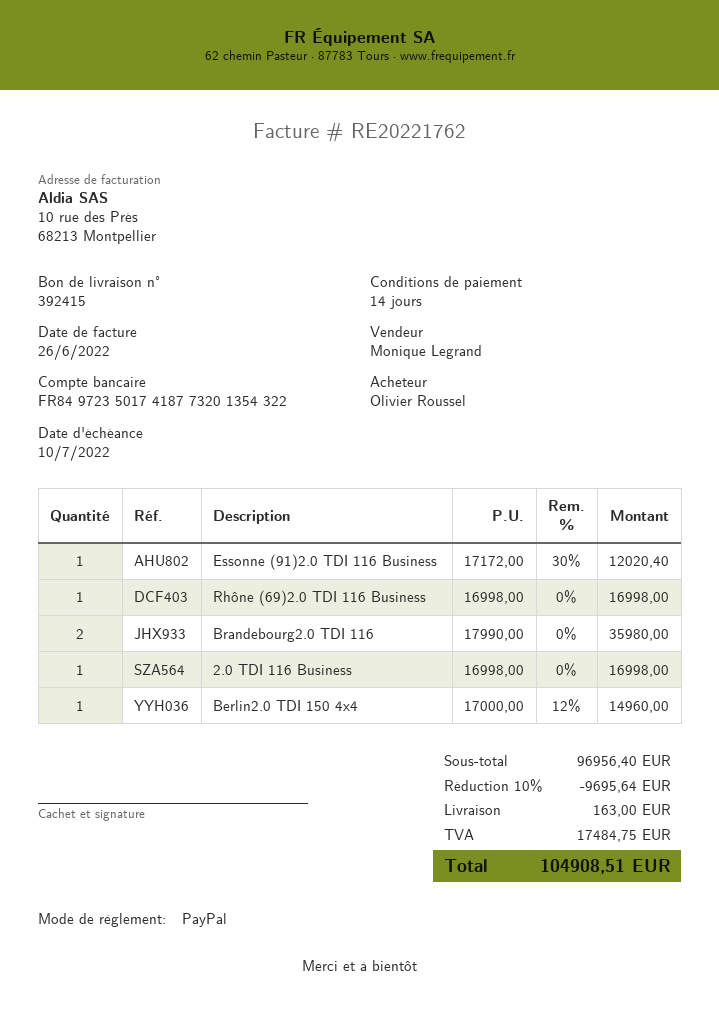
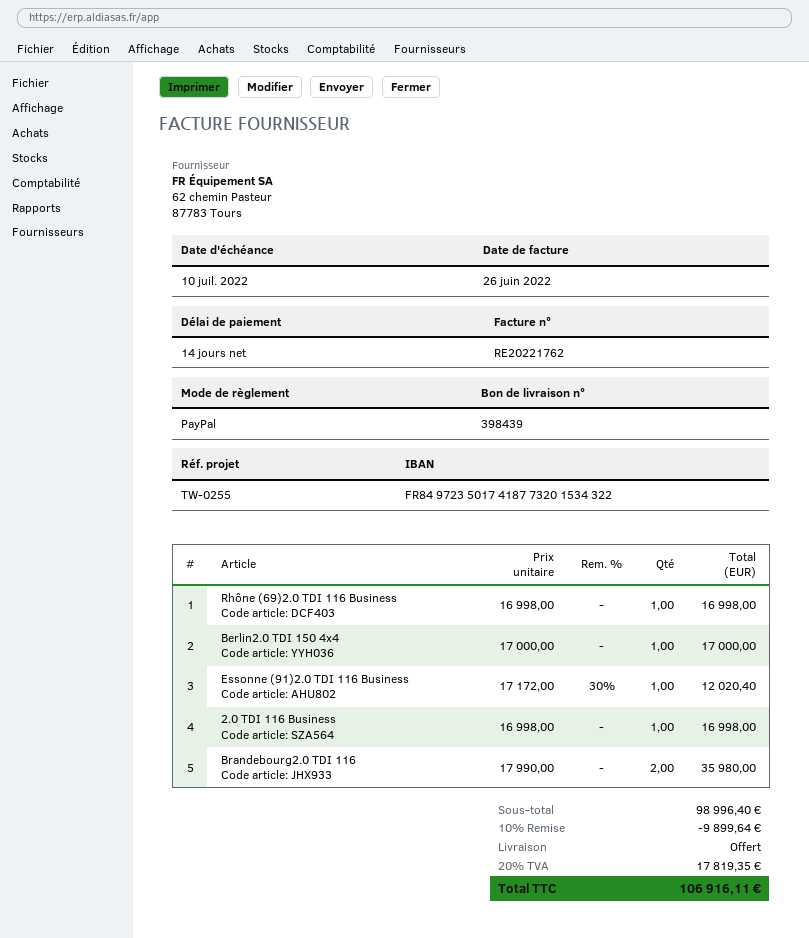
delivery note number: 392415 -> 398439
bank account: FR8497235017418773201354322 -> FR8497235017418773201534322
Berlin2.0 TDI 150 4x4: 1 x 17000.00 - 12% = 14960.00 -> 1 x 17000.00 = 17000.00
subtotal: 96956.40 -> 98996.40
discount: 10% = 9695.64 -> 10% = 9899.64
shipping: 163.00 -> 0.00
tax: 17484.75 -> 17819.35
total: 104908.51 -> 106916.11

